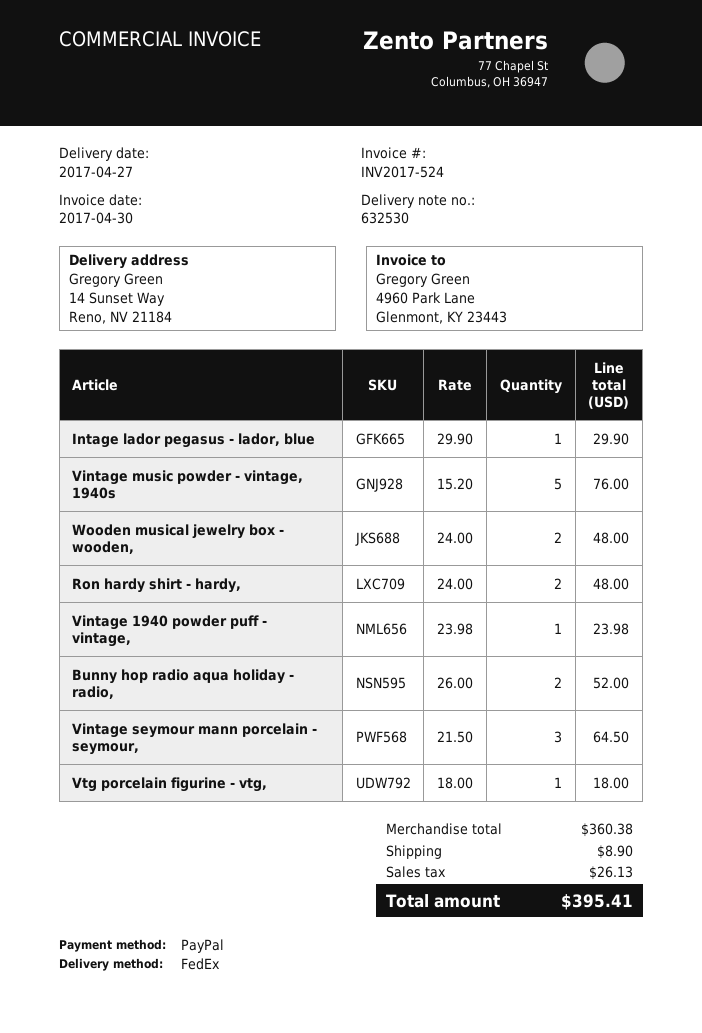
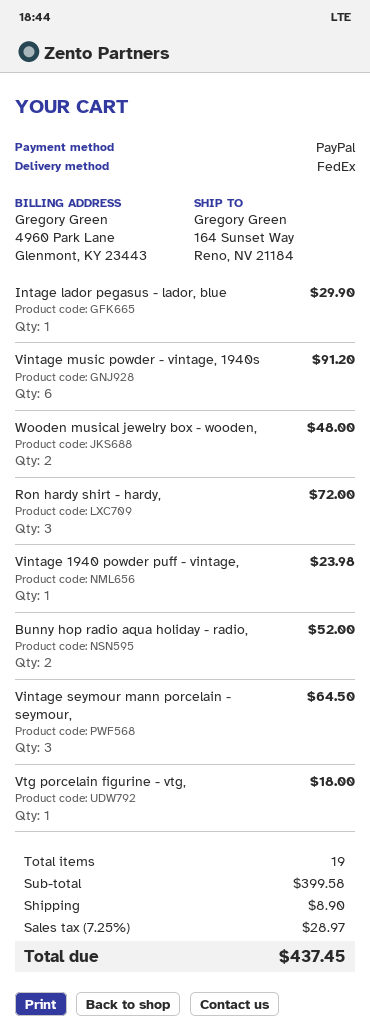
ship to: 14 Sunset Way, Reno, NV 21184 -> 164 Sunset Way, Reno, NV 21184
Vintage music powder - vintage, 1940s: 5 for 76.00 -> 6 for 91.20
Ron hardy shirt - hardy,: 2 for 48.00 -> 3 for 72.00
subtotal: 360.38 -> 399.58
tax: 26.13 -> 28.97
total: 395.41 -> 437.45

